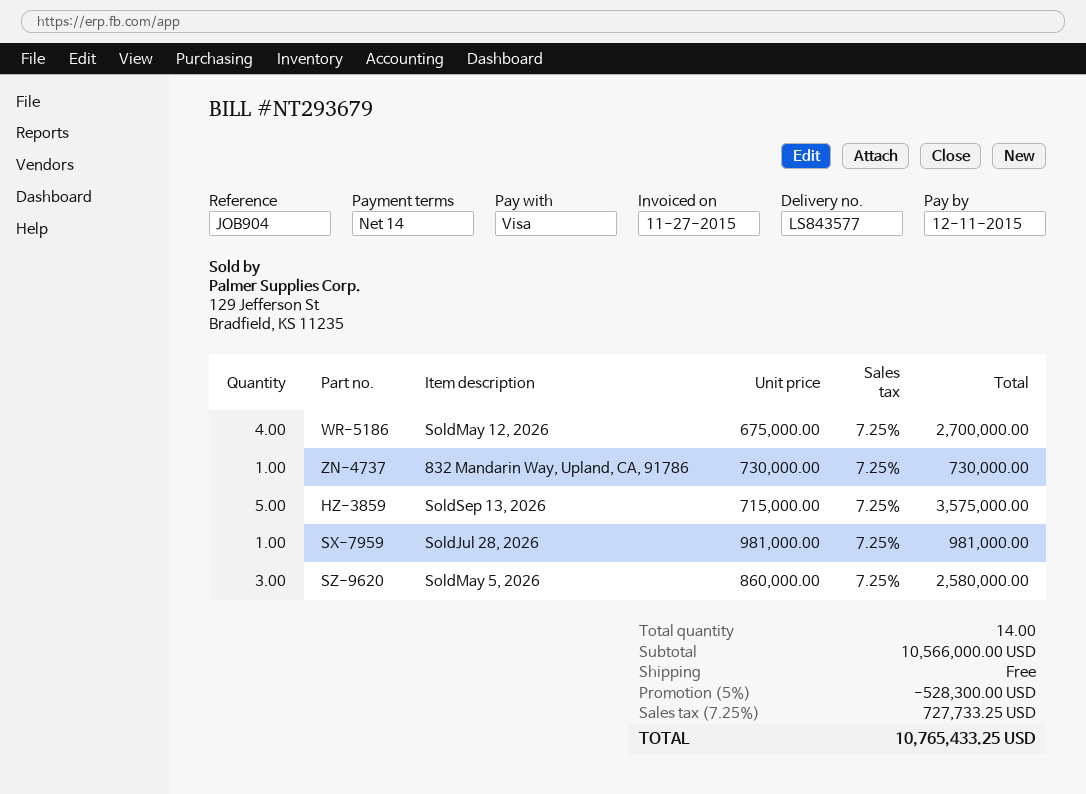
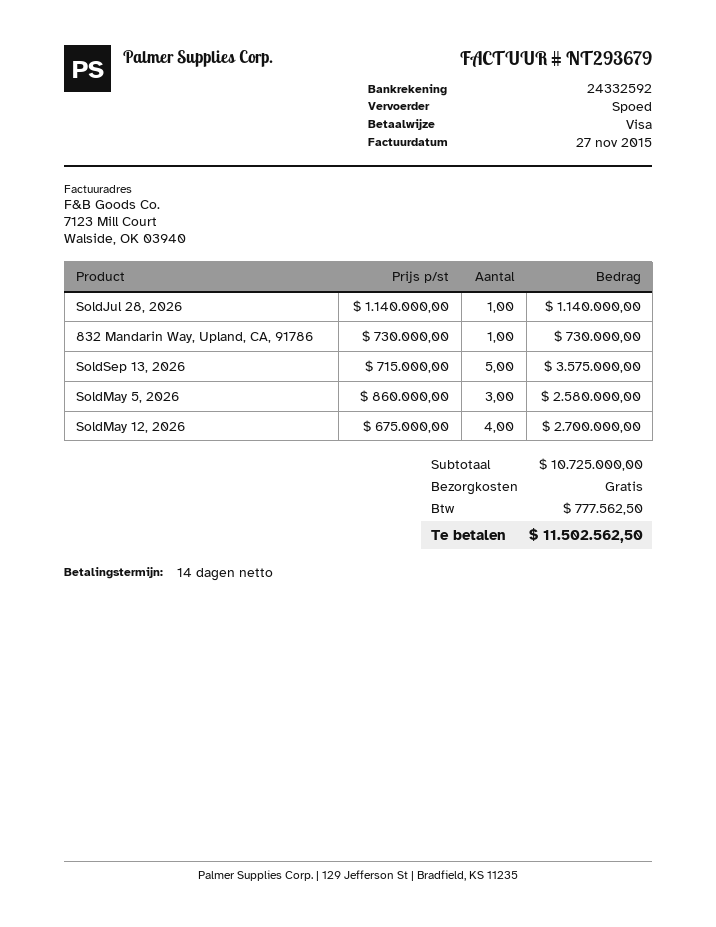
SoldJul 28, 2026: 1 x 981000.00 = 981000.00 -> 1 x 1140000.00 = 1140000.00
subtotal: 10566000.00 -> 10725000.00
discount: 5% = 528300.00 -> none
tax: 727733.25 -> 777562.50
total: 10765433.25 -> 11502562.50

